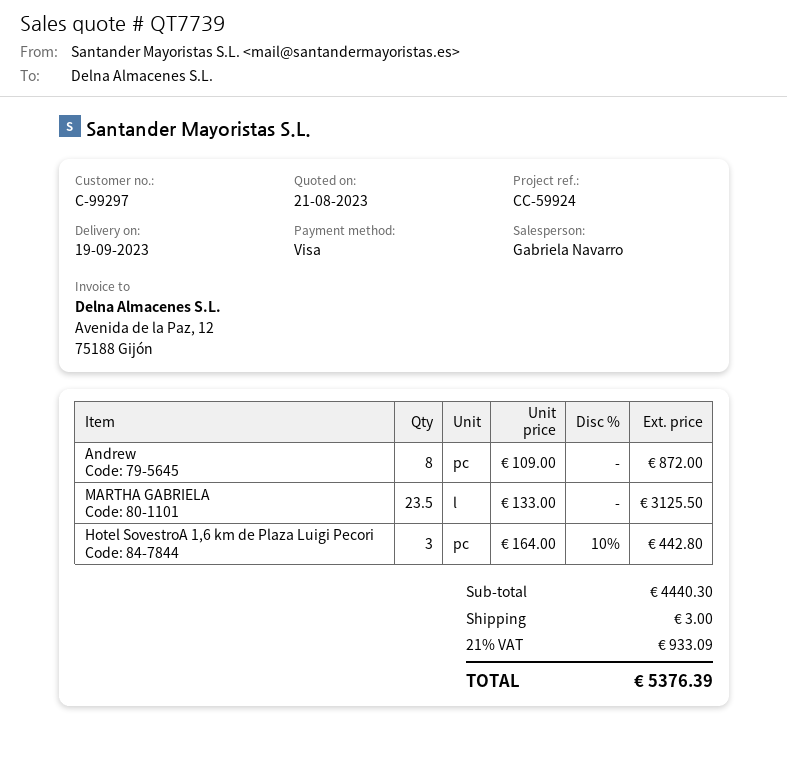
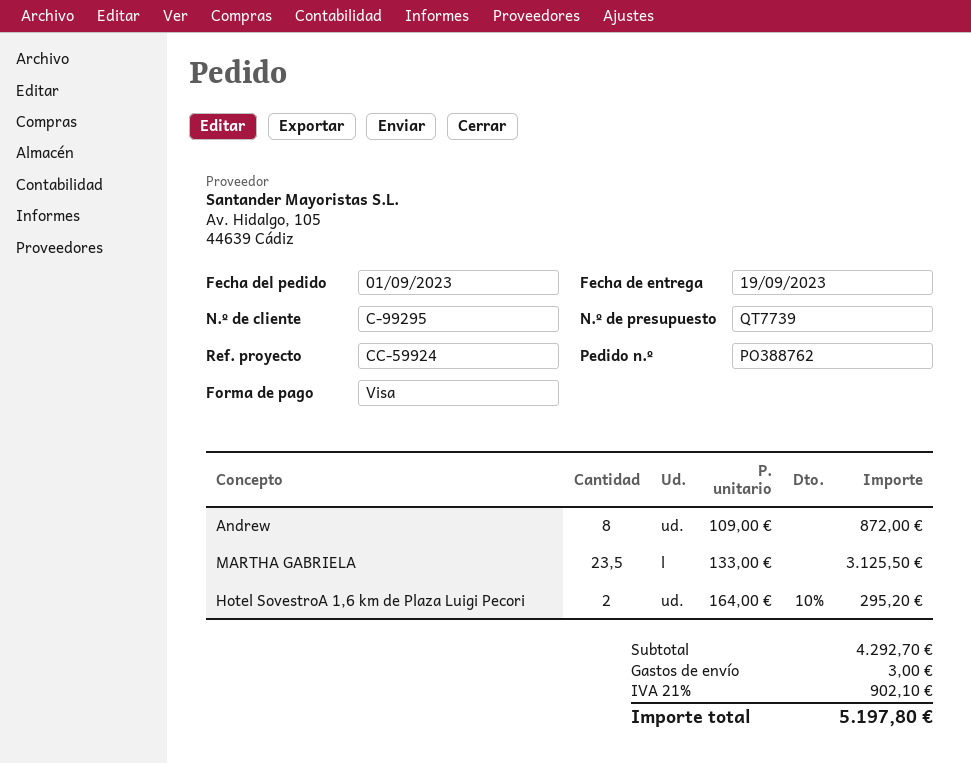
customer number: C-99297 -> C-99295
Hotel SovestroA 1,6 km de Plaza Luigi Pecori: 3 x 164.00 - 10% = 442.80 -> 2 x 164.00 - 10% = 295.20
subtotal: 4440.30 -> 4292.70
tax: 21% = 933.09 -> 21% = 902.10
total: 5376.39 -> 5197.80

